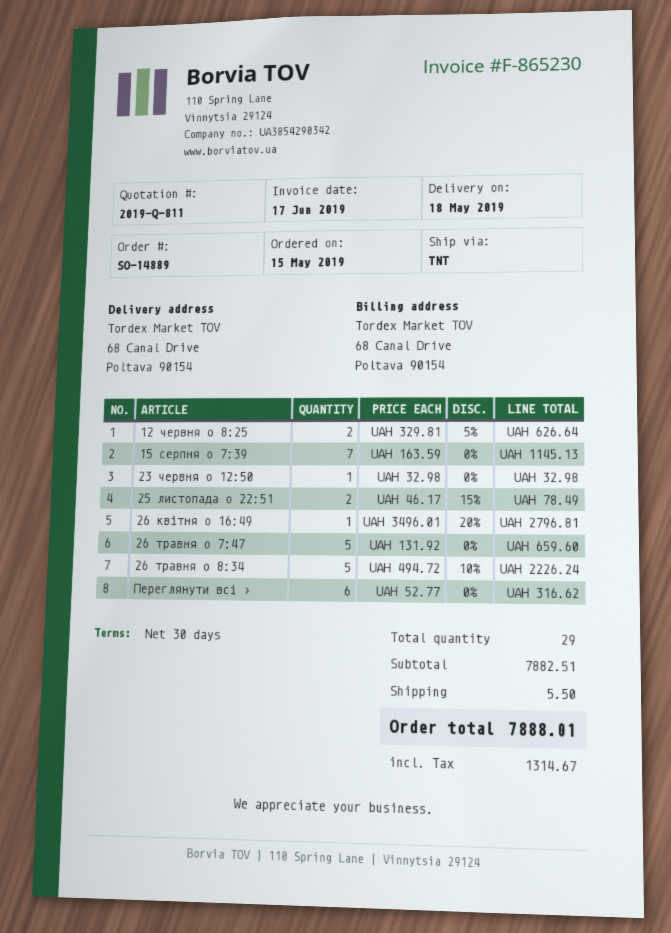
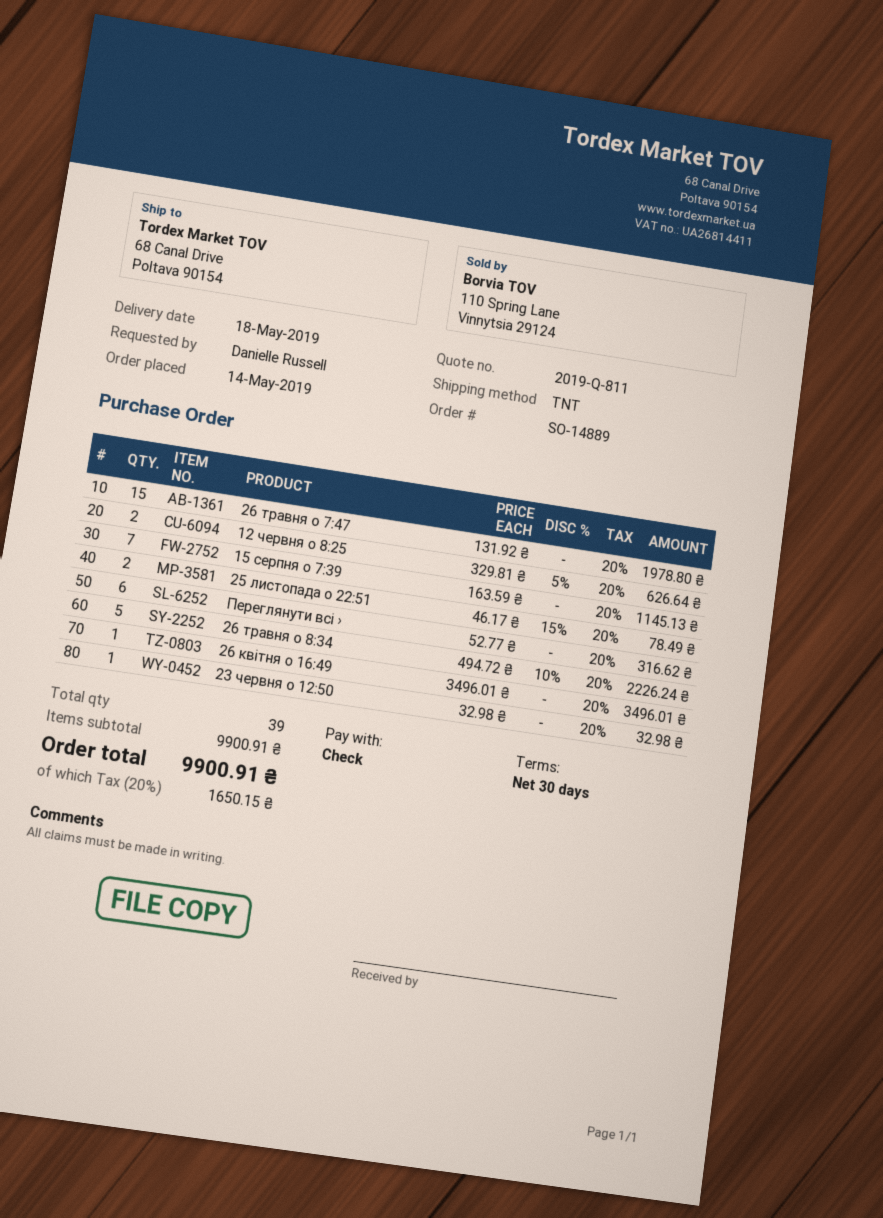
order date: 2019-05-15 -> 2019-05-14
26 квітня о 16:49: 1 x 3496.01 - 20% = 2796.81 -> 1 x 3496.01 = 3496.01
26 травня о 7:47: 5 x 131.92 = 659.60 -> 15 x 131.92 = 1978.80
total quantity: 29 -> 39
subtotal: 7882.51 -> 9900.91
shipping: 5.50 -> none
tax: 1314.67 -> 1650.15
total: 7888.01 -> 9900.91

